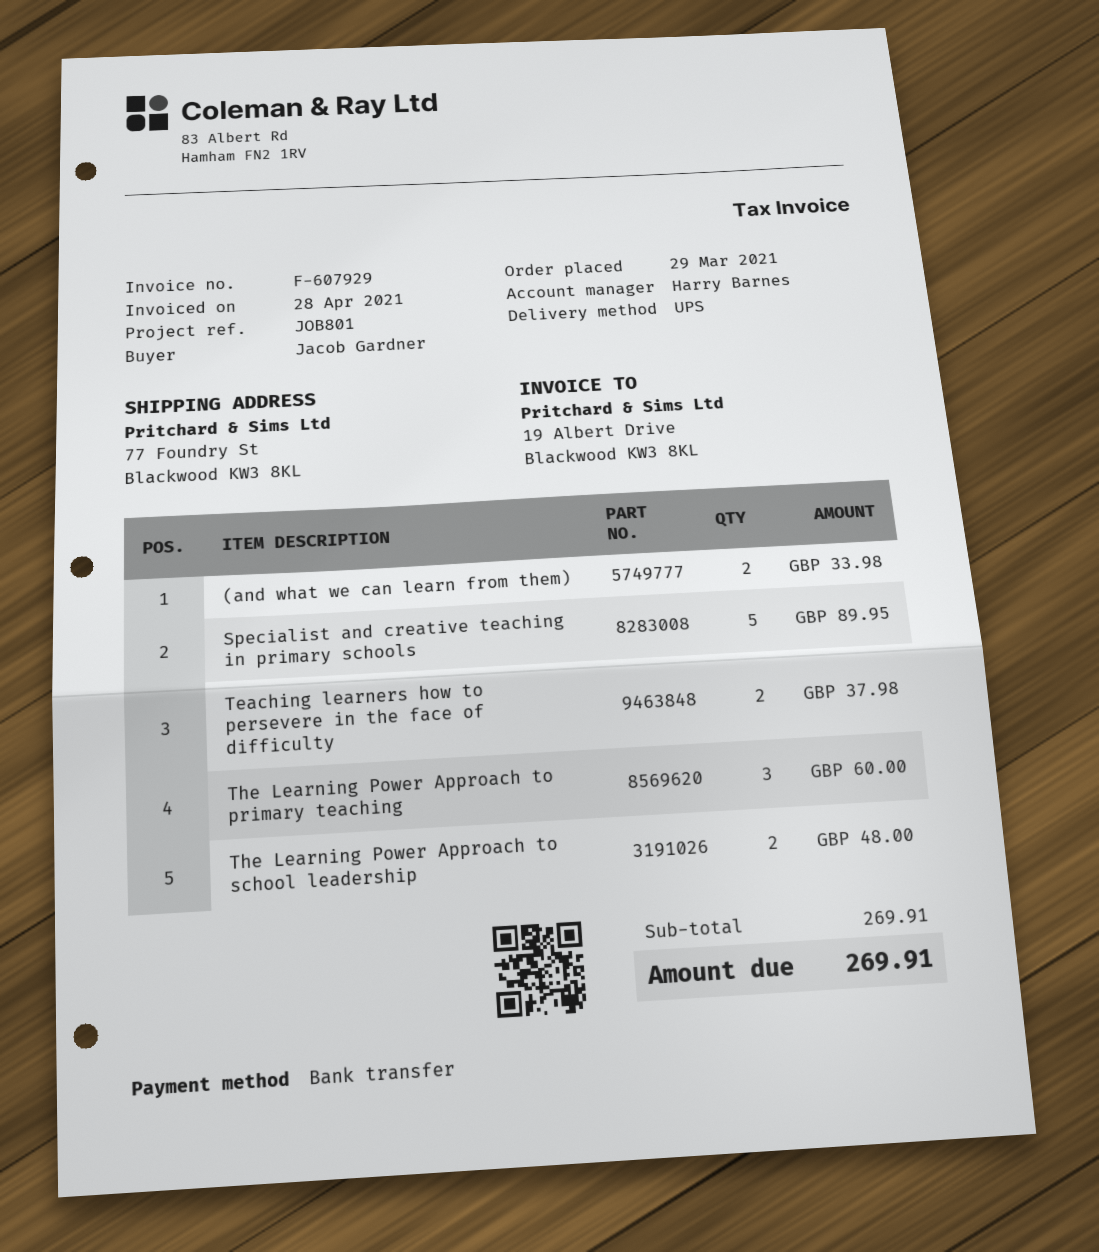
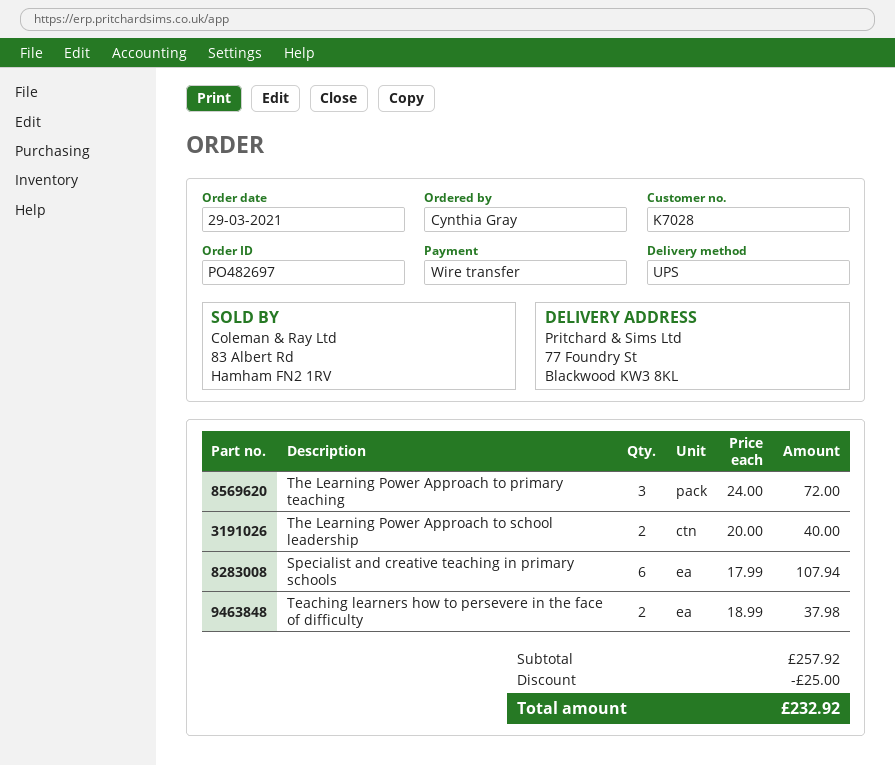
ordered by: Jacob Gardner -> Cynthia Gray
(and what we can learn from them): 2 for 33.98 -> none
Specialist and creative teaching in primary schools: 5 for 89.95 -> 6 for 107.94
The Learning Power Approach to primary teaching: 3 for 60.00 -> 3 for 72.00
The Learning Power Approach to school leadership: 2 for 48.00 -> 2 for 40.00
subtotal: 269.91 -> 257.92
discount: none -> 25.00
total: 269.91 -> 232.92

